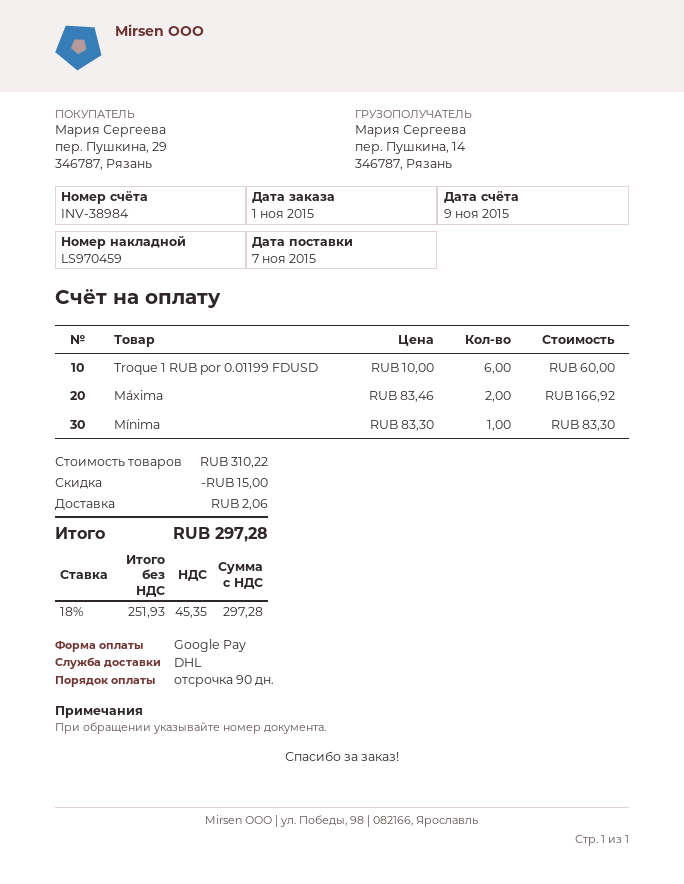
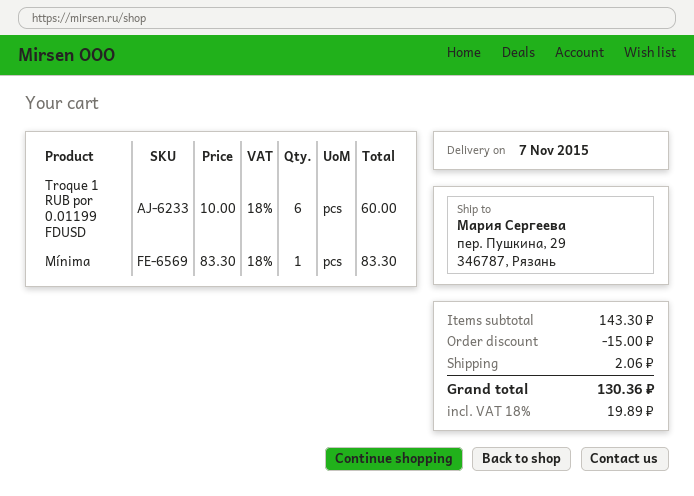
ship to: пер. Пушкина, 14, 346787, Рязань -> пер. Пушкина, 29, 346787, Рязань
Máxima: 2 x 83.46 = 166.92 -> none
subtotal: 310.22 -> 143.30
tax: 18% = 45.35 -> 18% = 19.89
total: 297.28 -> 130.36

